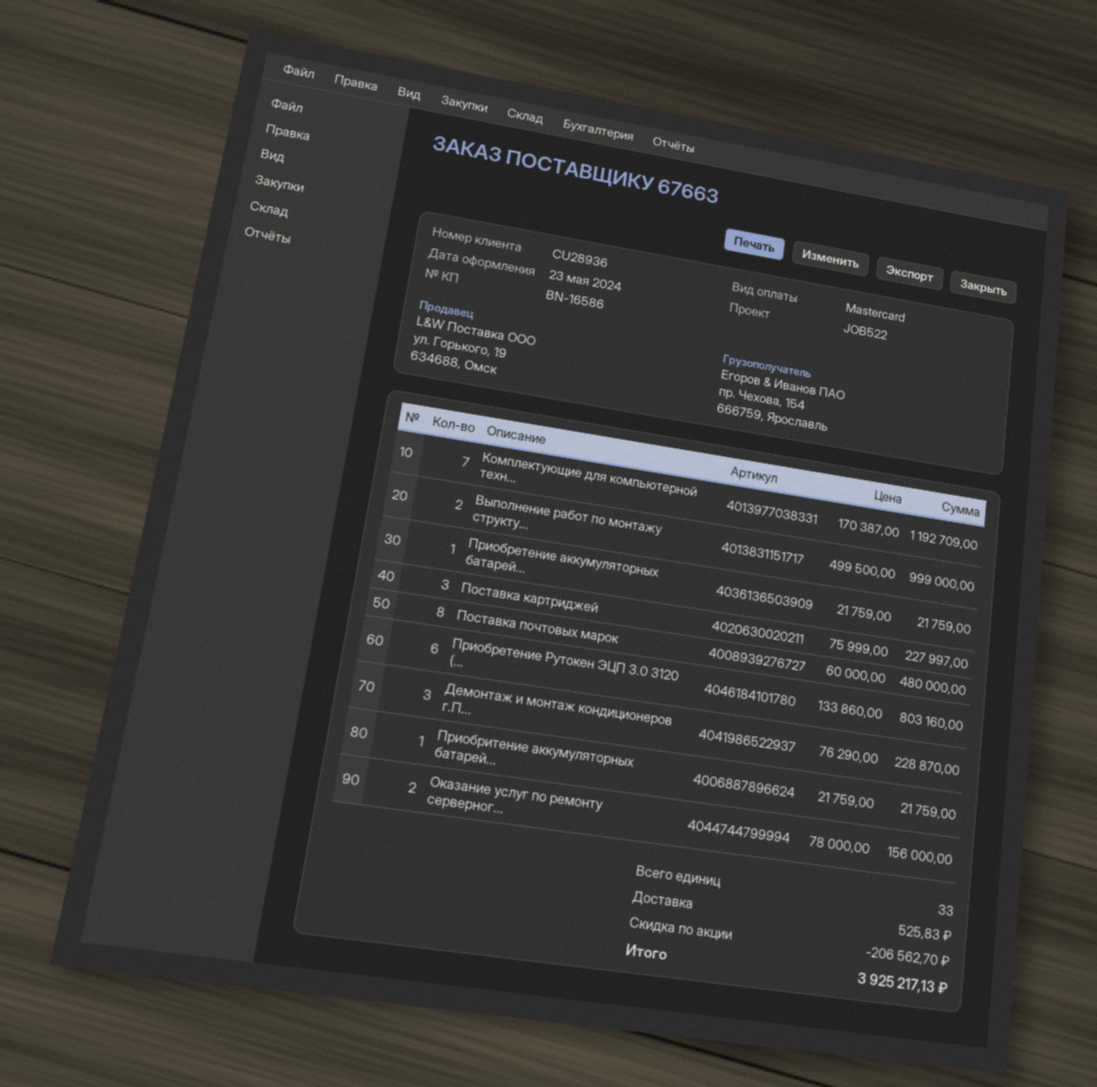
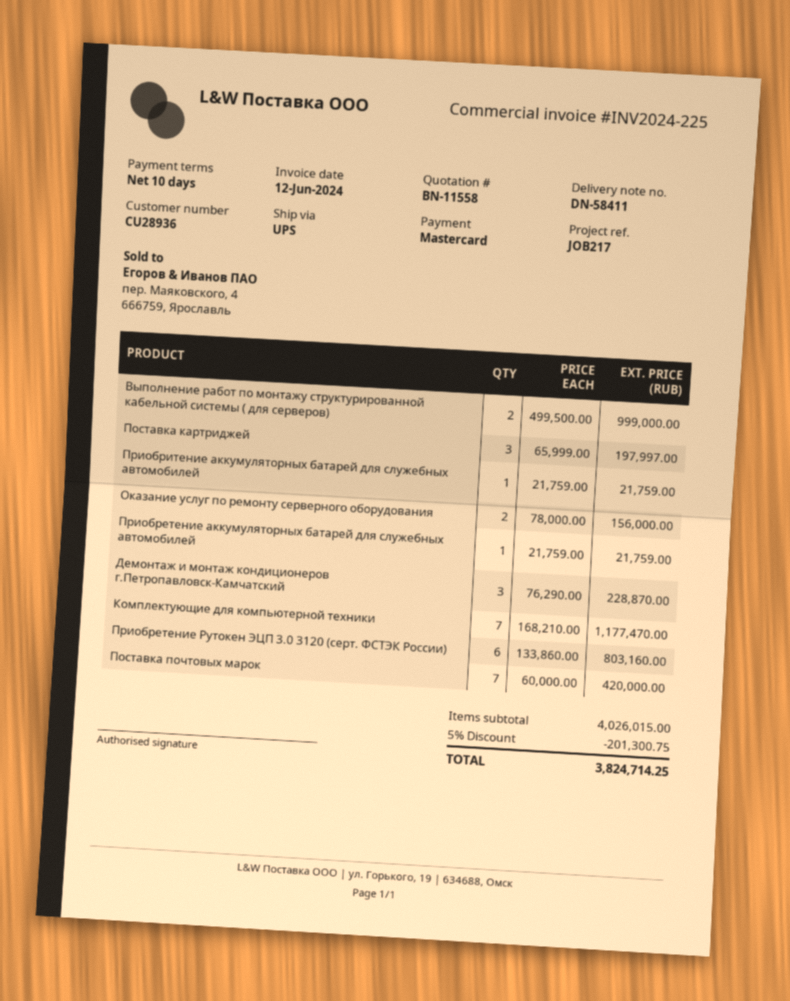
quote number: BN-16586 -> BN-11558
reference: JOB522 -> JOB217
Комплектующие для компьютерной техн...: 7 x 170387.00 = 1192709.00 -> 7 x 168210.00 = 1177470.00
Поставка картриджей: 3 x 75999.00 = 227997.00 -> 3 x 65999.00 = 197997.00
Поставка почтовых марок: 8 x 60000.00 = 480000.00 -> 7 x 60000.00 = 420000.00
discount: 206562.70 -> 201300.75
shipping: 525.83 -> none
total: 3925217.13 -> 3824714.25

